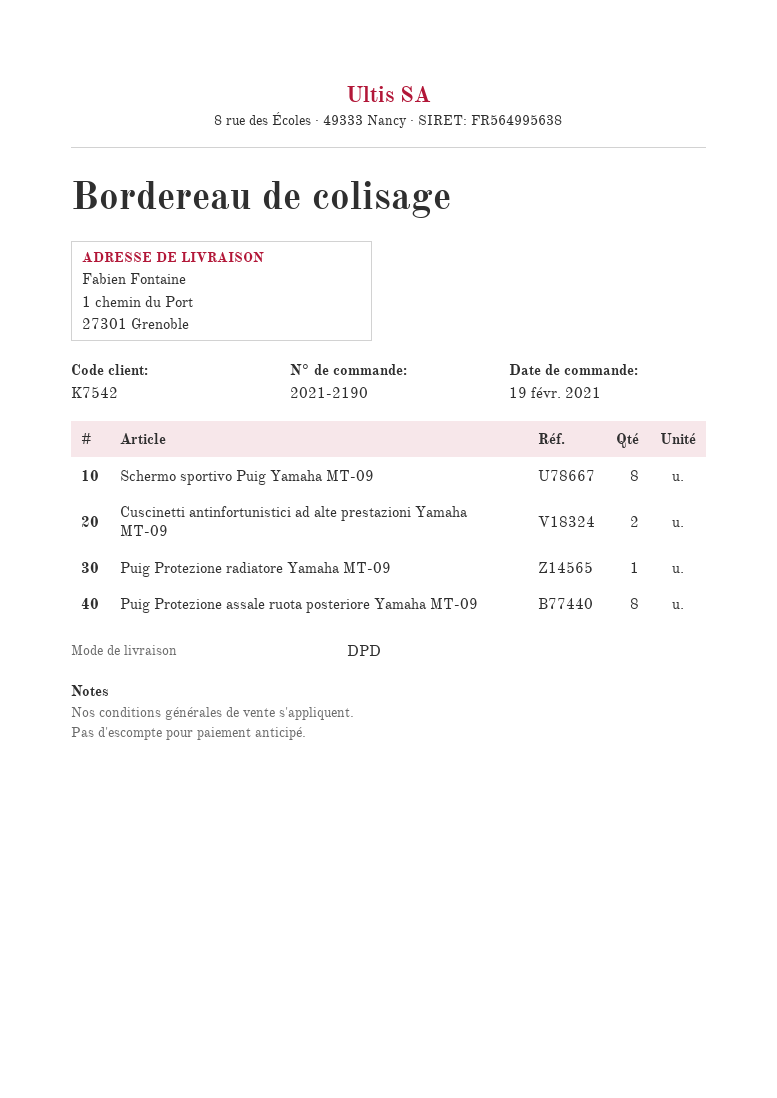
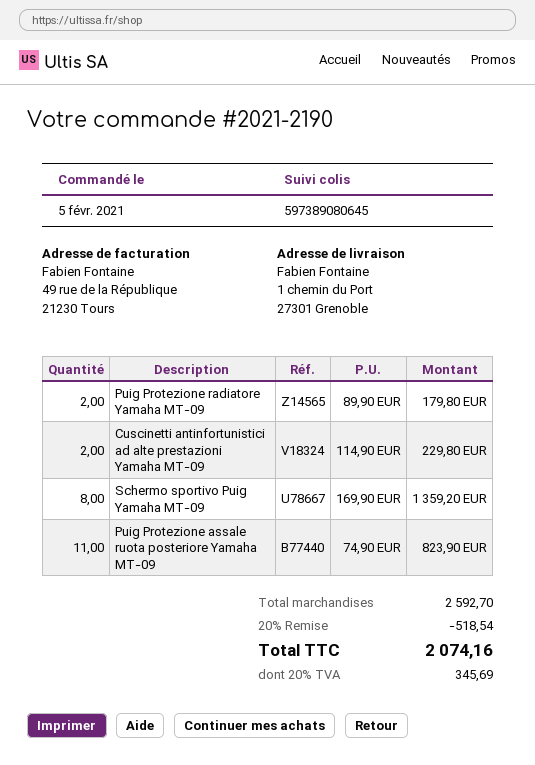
order date: 2021-02-19 -> 2021-02-05
Puig Protezione radiatore Yamaha MT-09: 1 -> 2
Puig Protezione assale ruota posteriore Yamaha MT-09: 8 -> 11

